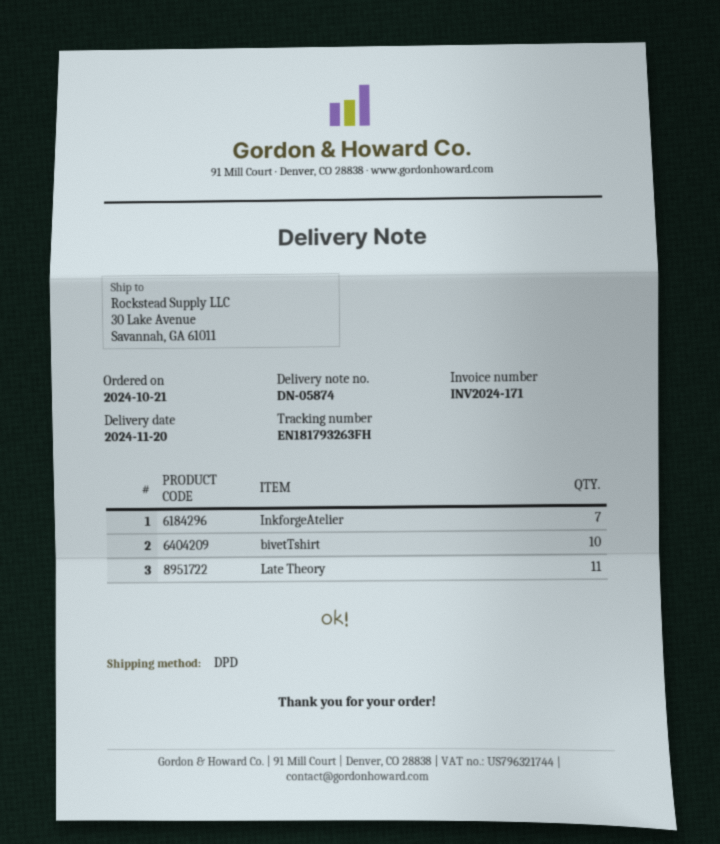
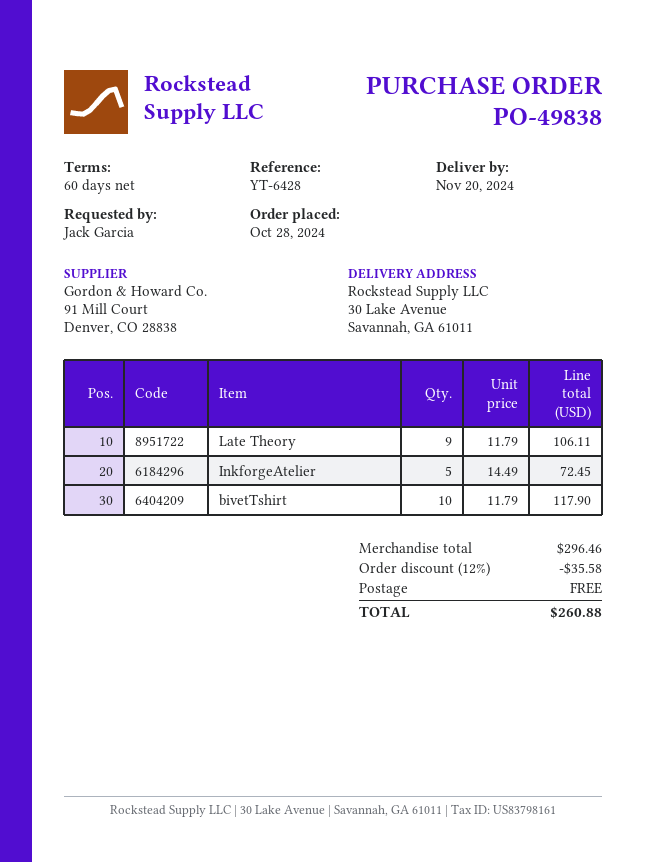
order date: 2024-10-21 -> 2024-10-28
InkforgeAtelier: 7 -> 5
Late Theory: 11 -> 9

